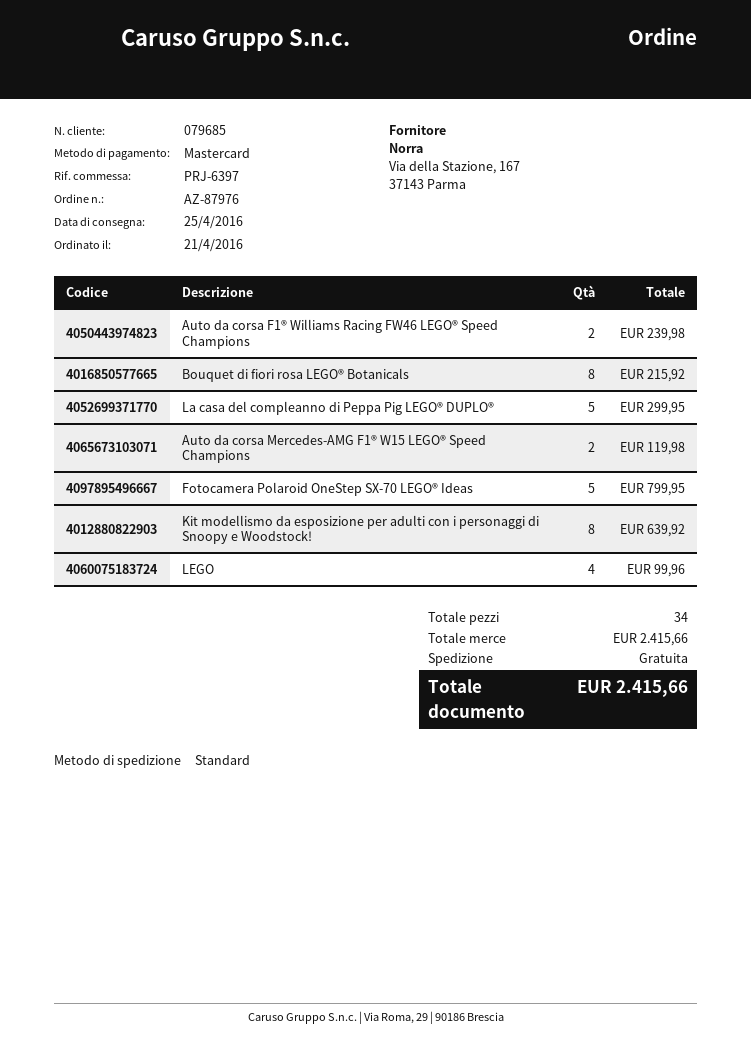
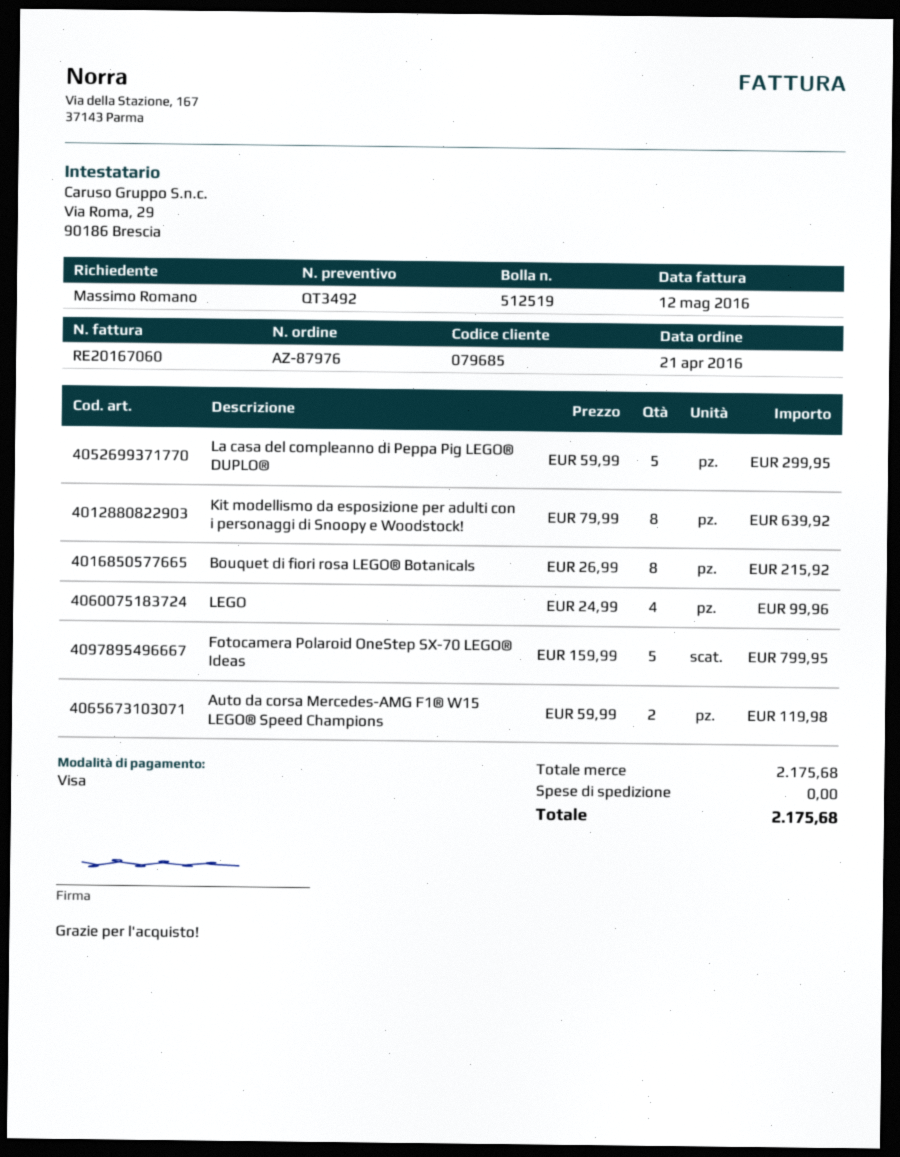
payment method: Mastercard -> Visa
Auto da corsa F1® Williams Racing FW46 LEGO® Speed Champions: 2 for 239.98 -> none
subtotal: 2415.66 -> 2175.68
total: 2415.66 -> 2175.68

